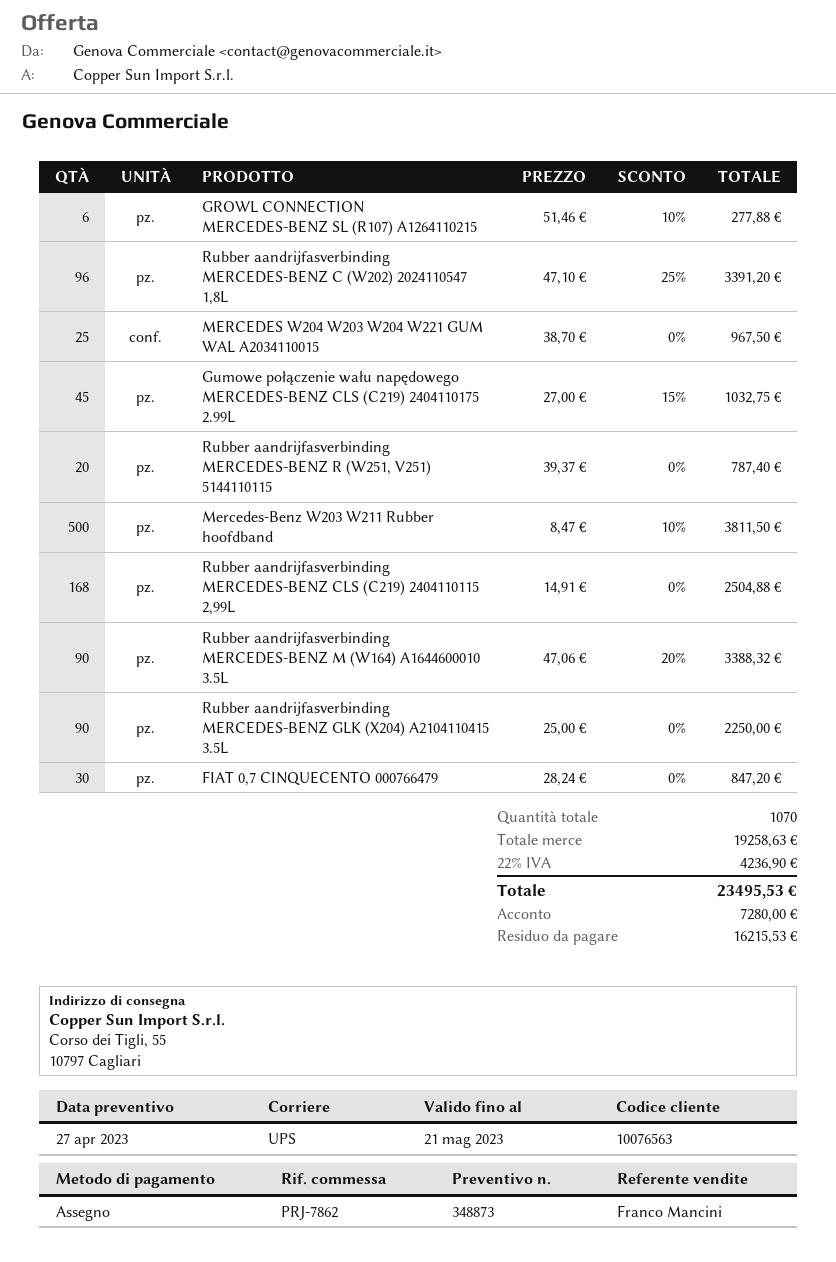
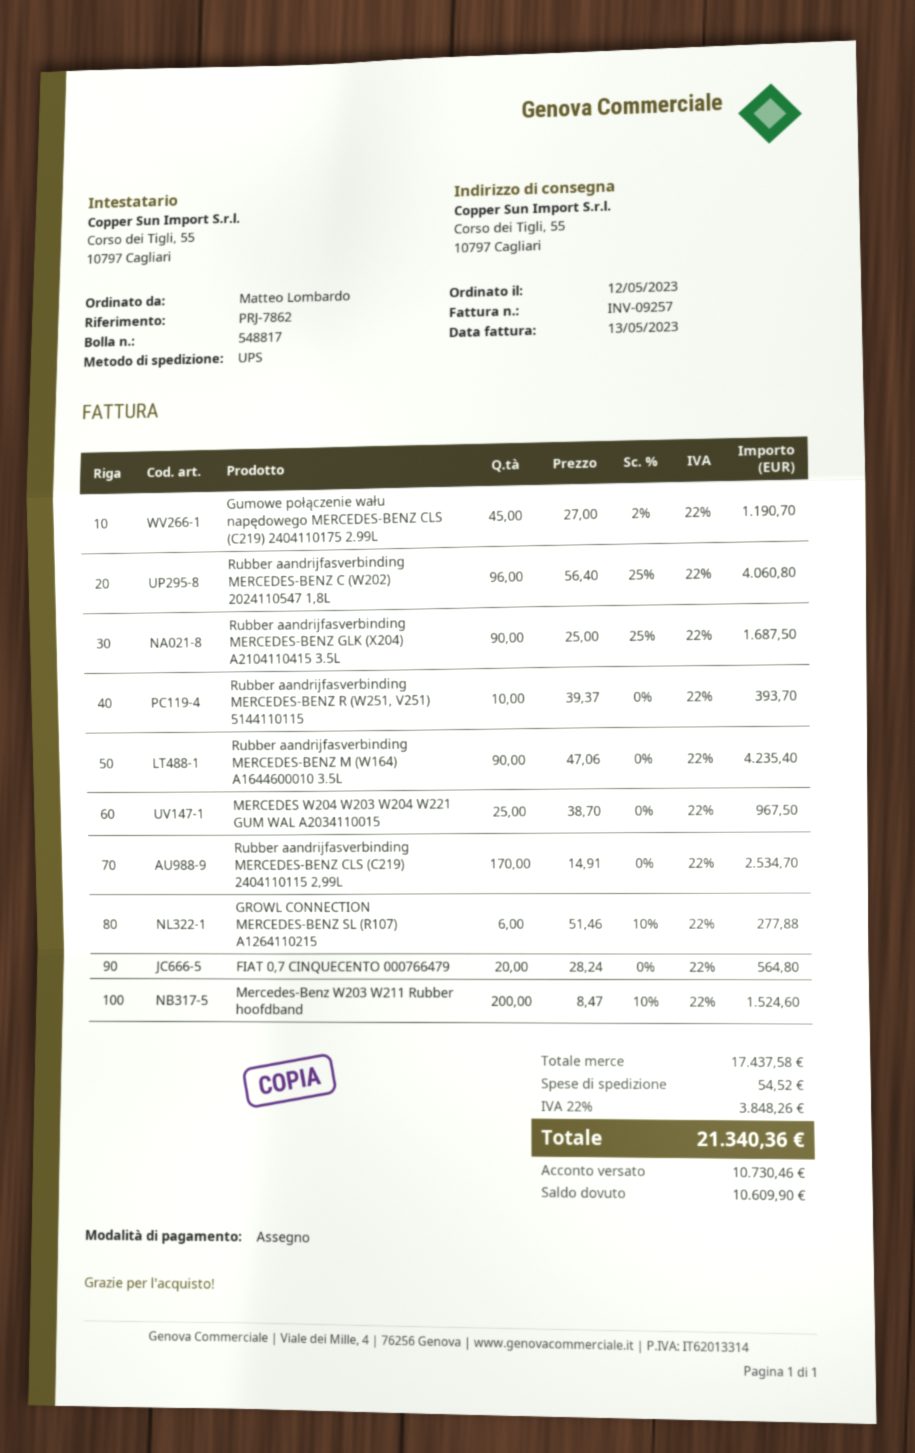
Rubber aandrijfasverbinding MERCEDES-BENZ C (W202) 2024110547 1,8L: 96 x 47.10 - 25% = 3391.20 -> 96 x 56.40 - 25% = 4060.80
Gumowe połączenie wału napędowego MERCEDES-BENZ CLS (C219) 2404110175 2.99L: 45 x 27.00 - 15% = 1032.75 -> 45 x 27.00 - 2% = 1190.70
Rubber aandrijfasverbinding MERCEDES-BENZ R (W251, V251) 5144110115: 20 x 39.37 = 787.40 -> 10 x 39.37 = 393.70
Mercedes-Benz W203 W211 Rubber hoofdband: 500 x 8.47 - 10% = 3811.50 -> 200 x 8.47 - 10% = 1524.60
Rubber aandrijfasverbinding MERCEDES-BENZ CLS (C219) 2404110115 2,99L: 168 x 14.91 = 2504.88 -> 170 x 14.91 = 2534.70
Rubber aandrijfasverbinding MERCEDES-BENZ M (W164) A1644600010 3.5L: 90 x 47.06 - 20% = 3388.32 -> 90 x 47.06 = 4235.40
Rubber aandrijfasverbinding MERCEDES-BENZ GLK (X204) A2104110415 3.5L: 90 x 25.00 = 2250.00 -> 90 x 25.00 - 25% = 1687.50
FIAT 0,7 CINQUECENTO 000766479: 30 x 28.24 = 847.20 -> 20 x 28.24 = 564.80
subtotal: 19258.63 -> 17437.58
shipping: none -> 54.52
tax: 22% = 4236.90 -> 22% = 3848.26
total: 23495.53 -> 21340.36
deposit: 7280.00 -> 10730.46
balance: 16215.53 -> 10609.90

